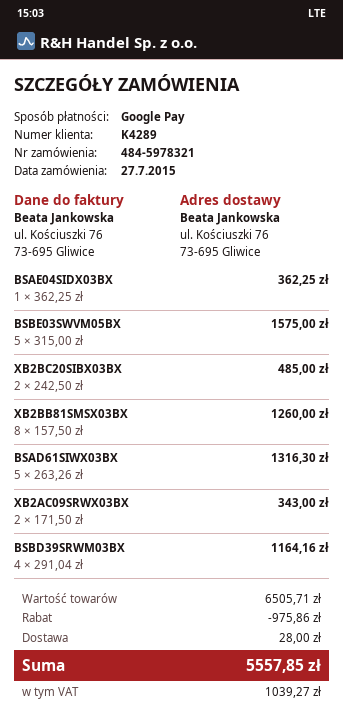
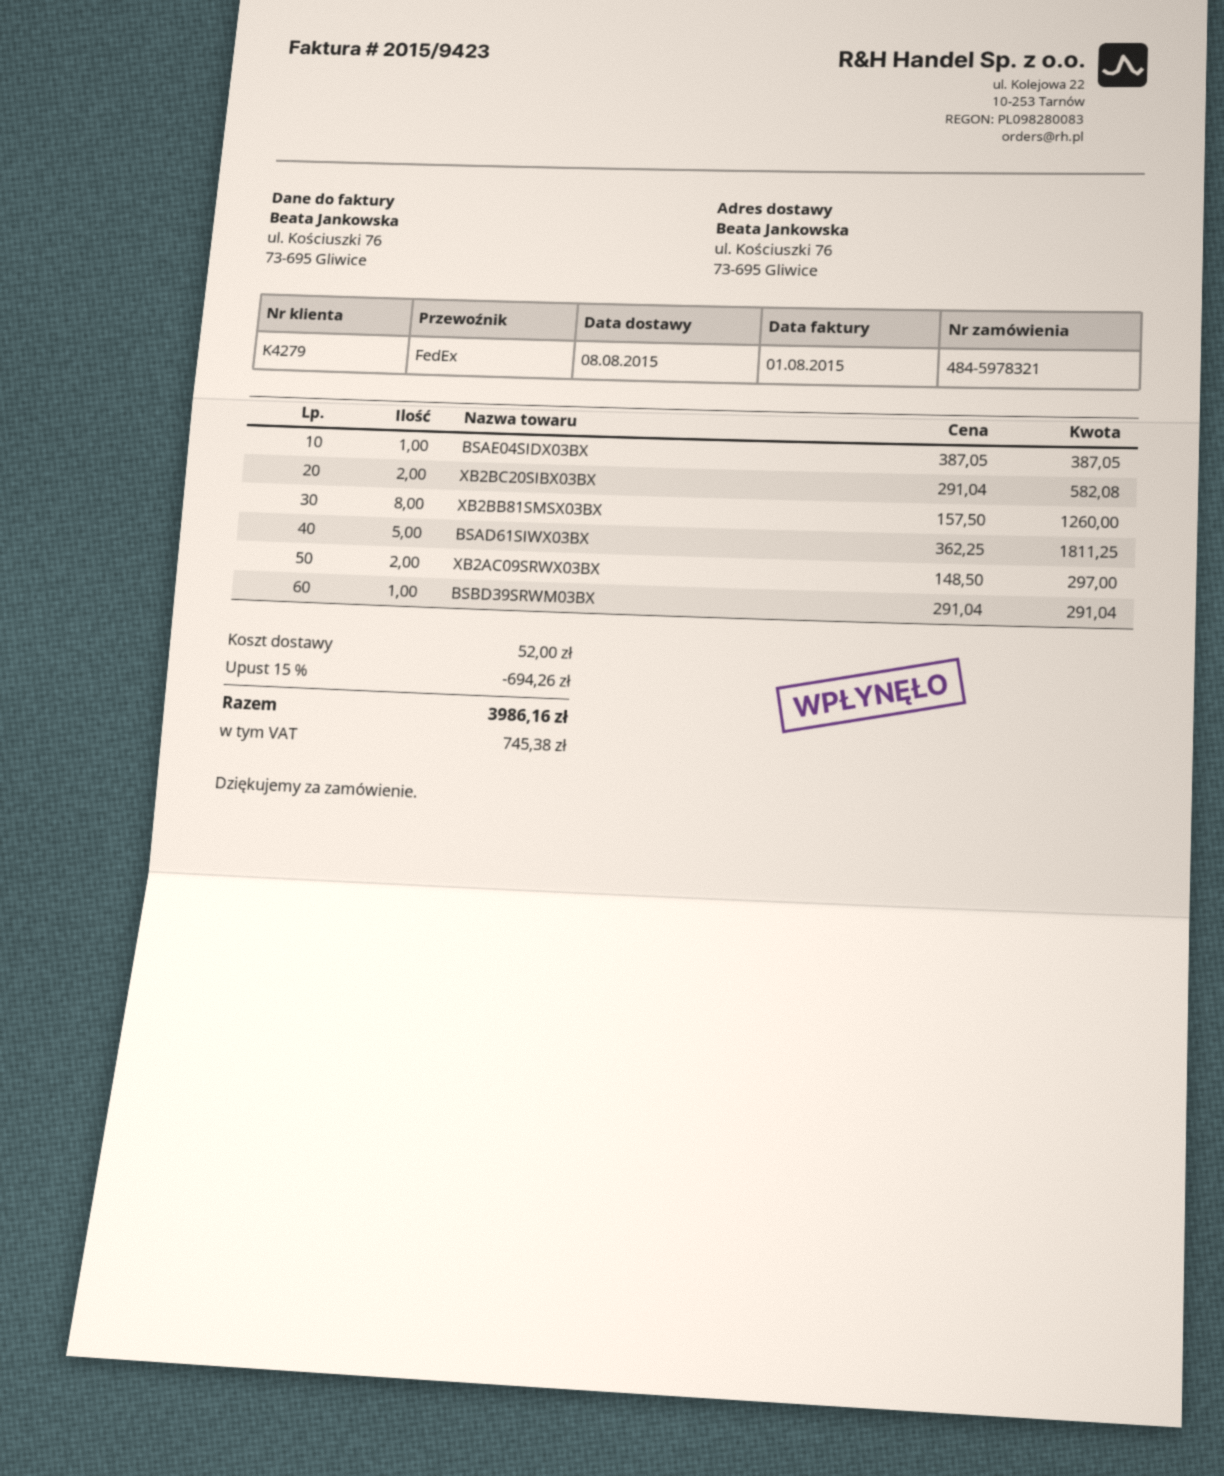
customer number: K4289 -> K4279
BSAE04SIDX03BX: 1 x 362.25 = 362.25 -> 1 x 387.05 = 387.05
BSBE03SWVM05BX: 5 x 315.00 = 1575.00 -> none
XB2BC20SIBX03BX: 2 x 242.50 = 485.00 -> 2 x 291.04 = 582.08
BSAD61SIWX03BX: 5 x 263.26 = 1316.30 -> 5 x 362.25 = 1811.25
XB2AC09SRWX03BX: 2 x 171.50 = 343.00 -> 2 x 148.50 = 297.00
BSBD39SRWM03BX: 4 x 291.04 = 1164.16 -> 1 x 291.04 = 291.04
discount: 975.86 -> 694.26
shipping: 28.00 -> 52.00
tax: 1039.27 -> 745.38
total: 5557.85 -> 3986.16

